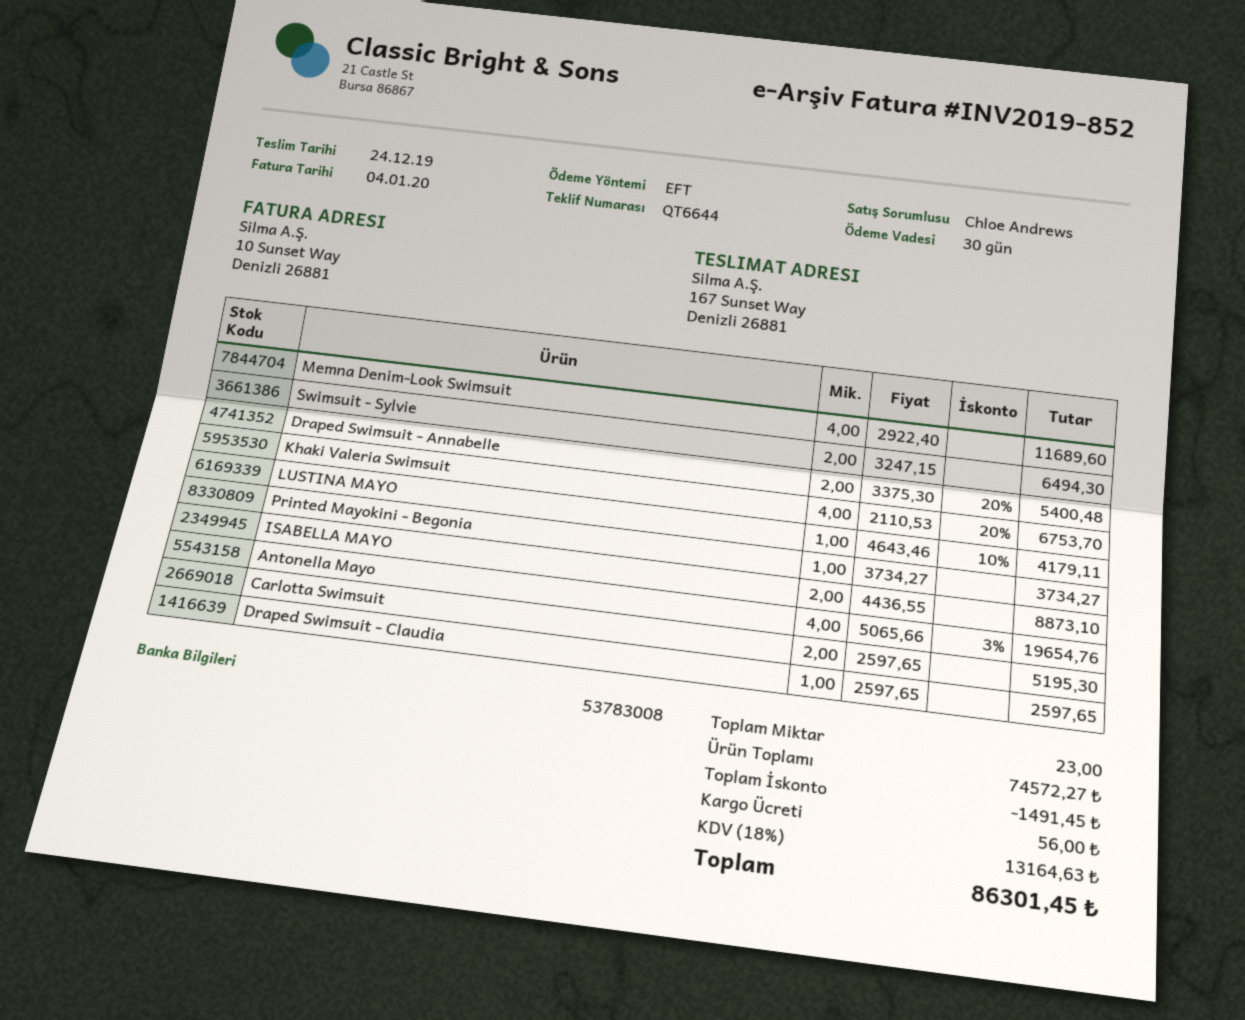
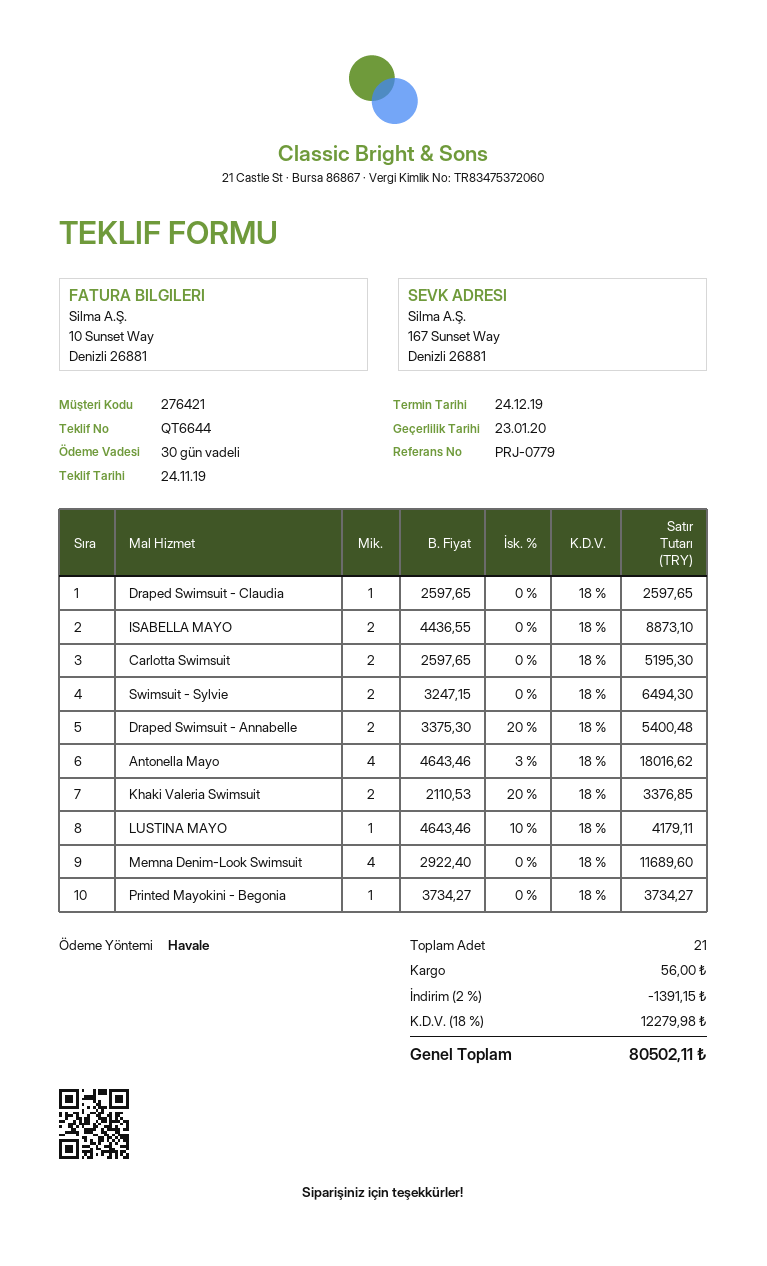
Khaki Valeria Swimsuit: 4 x 2110.53 - 20% = 6753.70 -> 2 x 2110.53 - 20% = 3376.85
Antonella Mayo: 4 x 5065.66 - 3% = 19654.76 -> 4 x 4643.46 - 3% = 18016.62
total quantity: 23 -> 21
discount: 1491.45 -> 1391.15
tax: 18% = 13164.63 -> 18% = 12279.98
total: 86301.45 -> 80502.11

